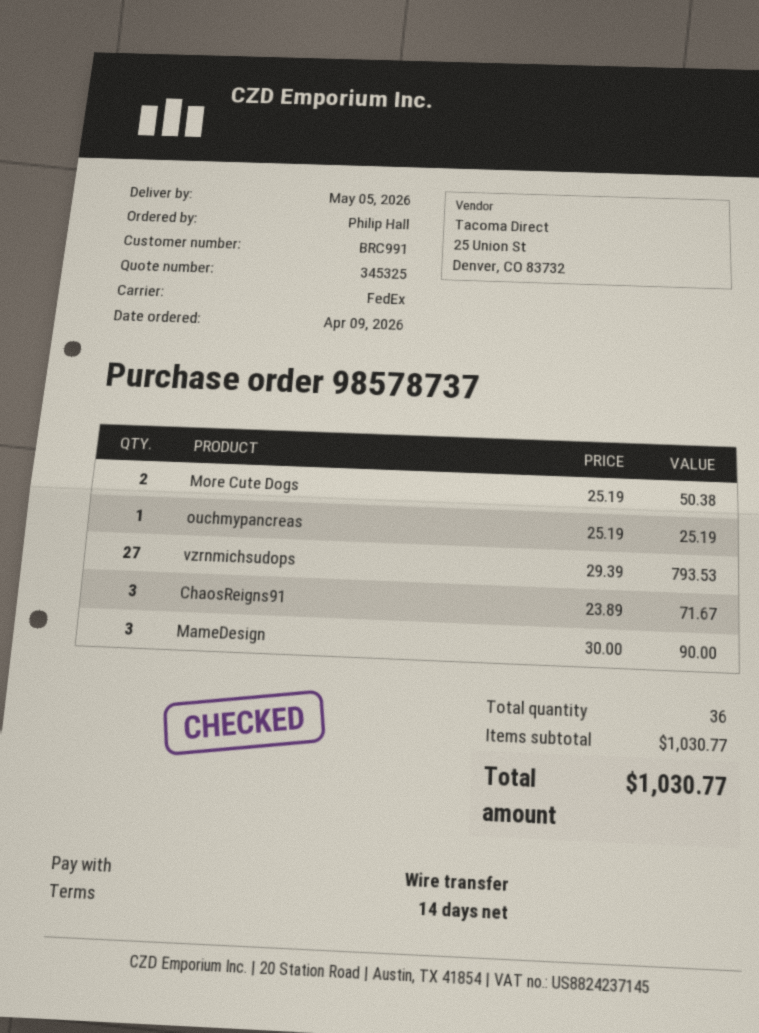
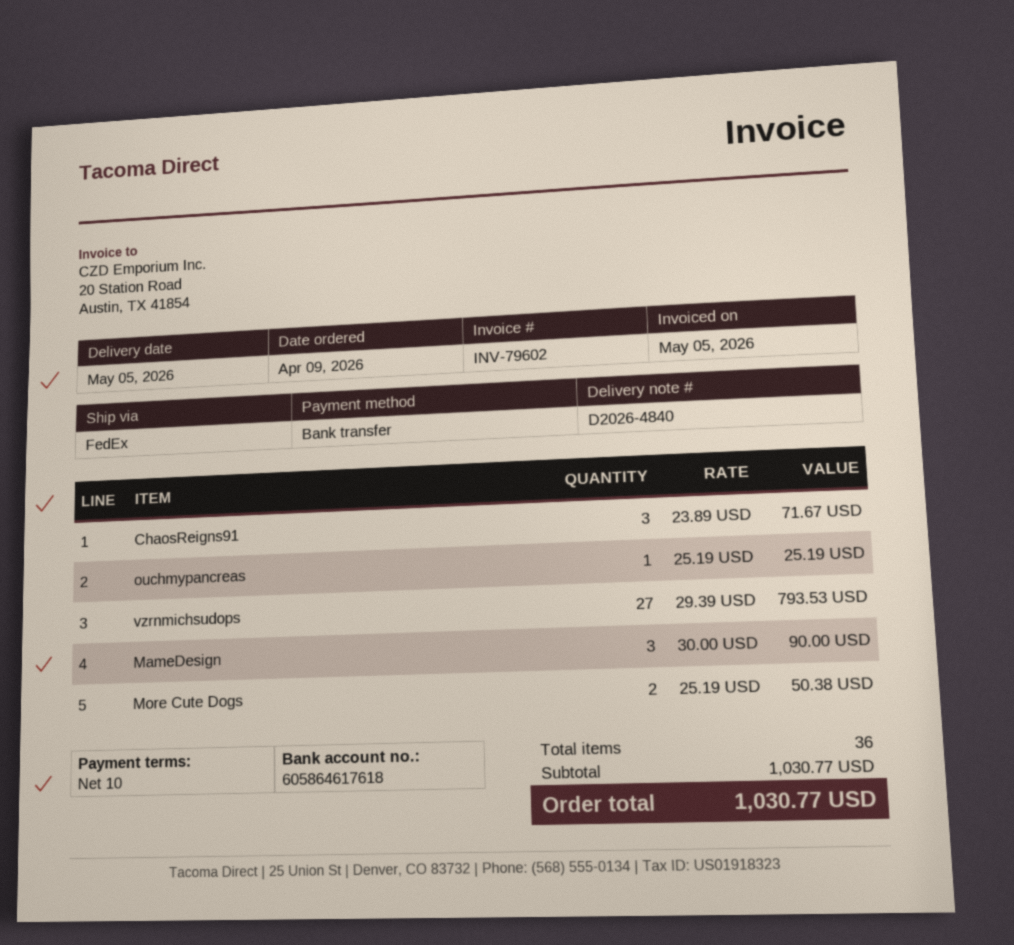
payment terms: 14 days -> 10 days

